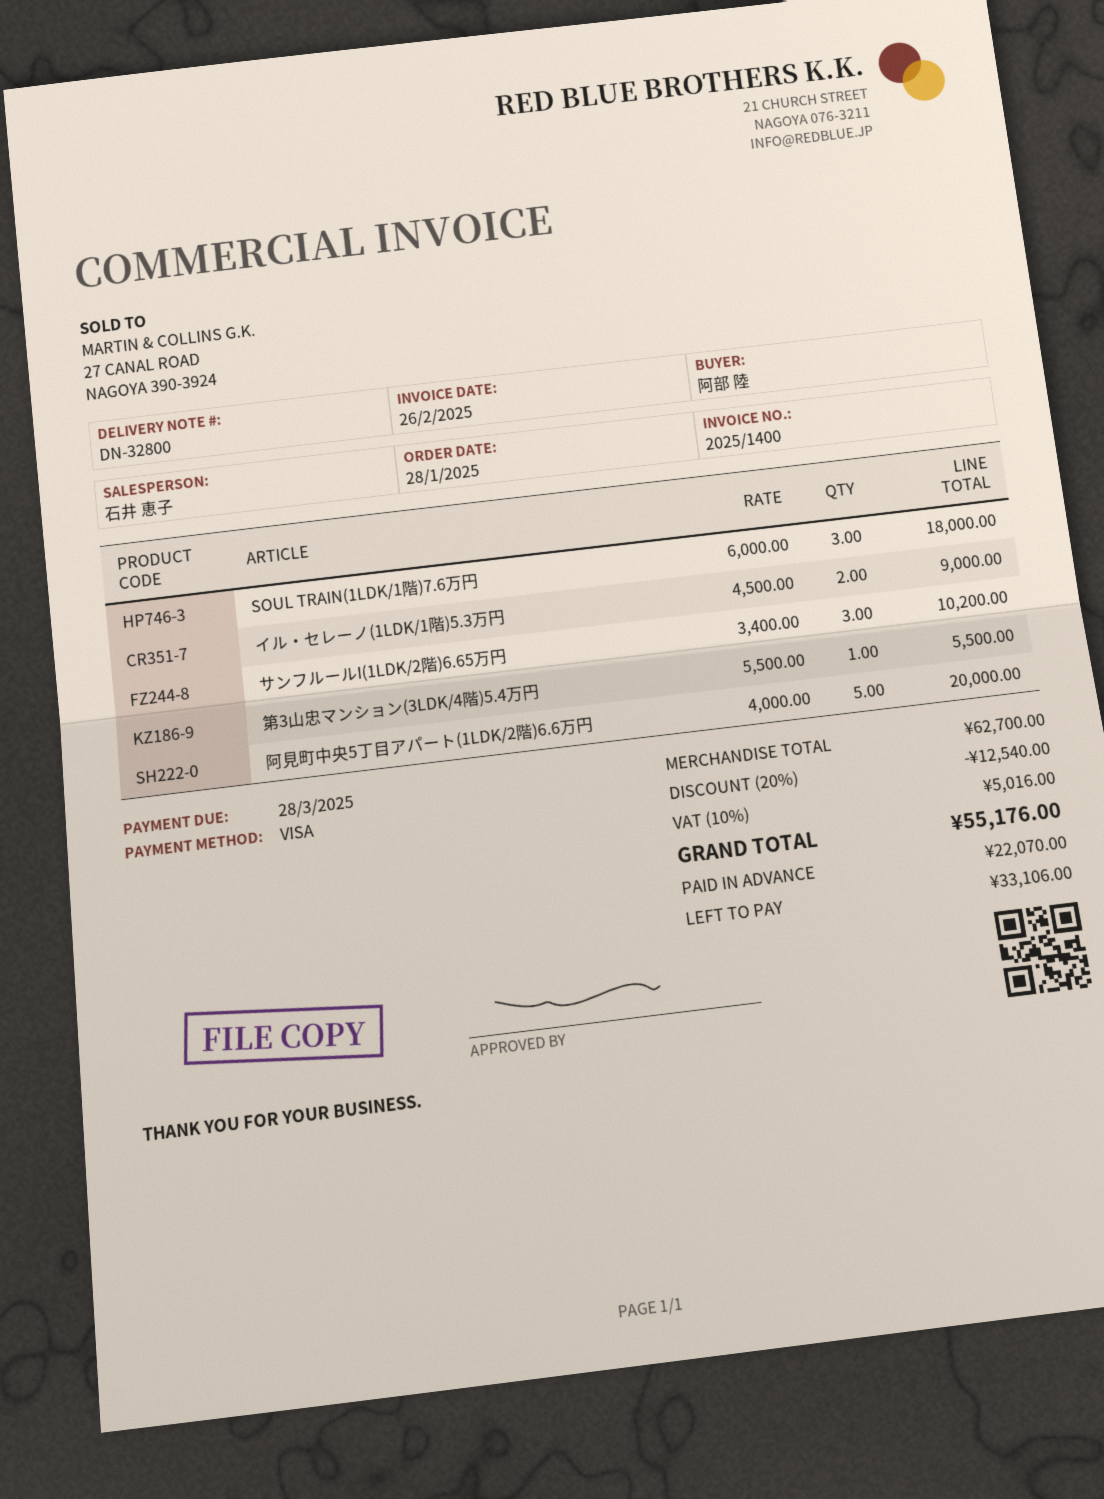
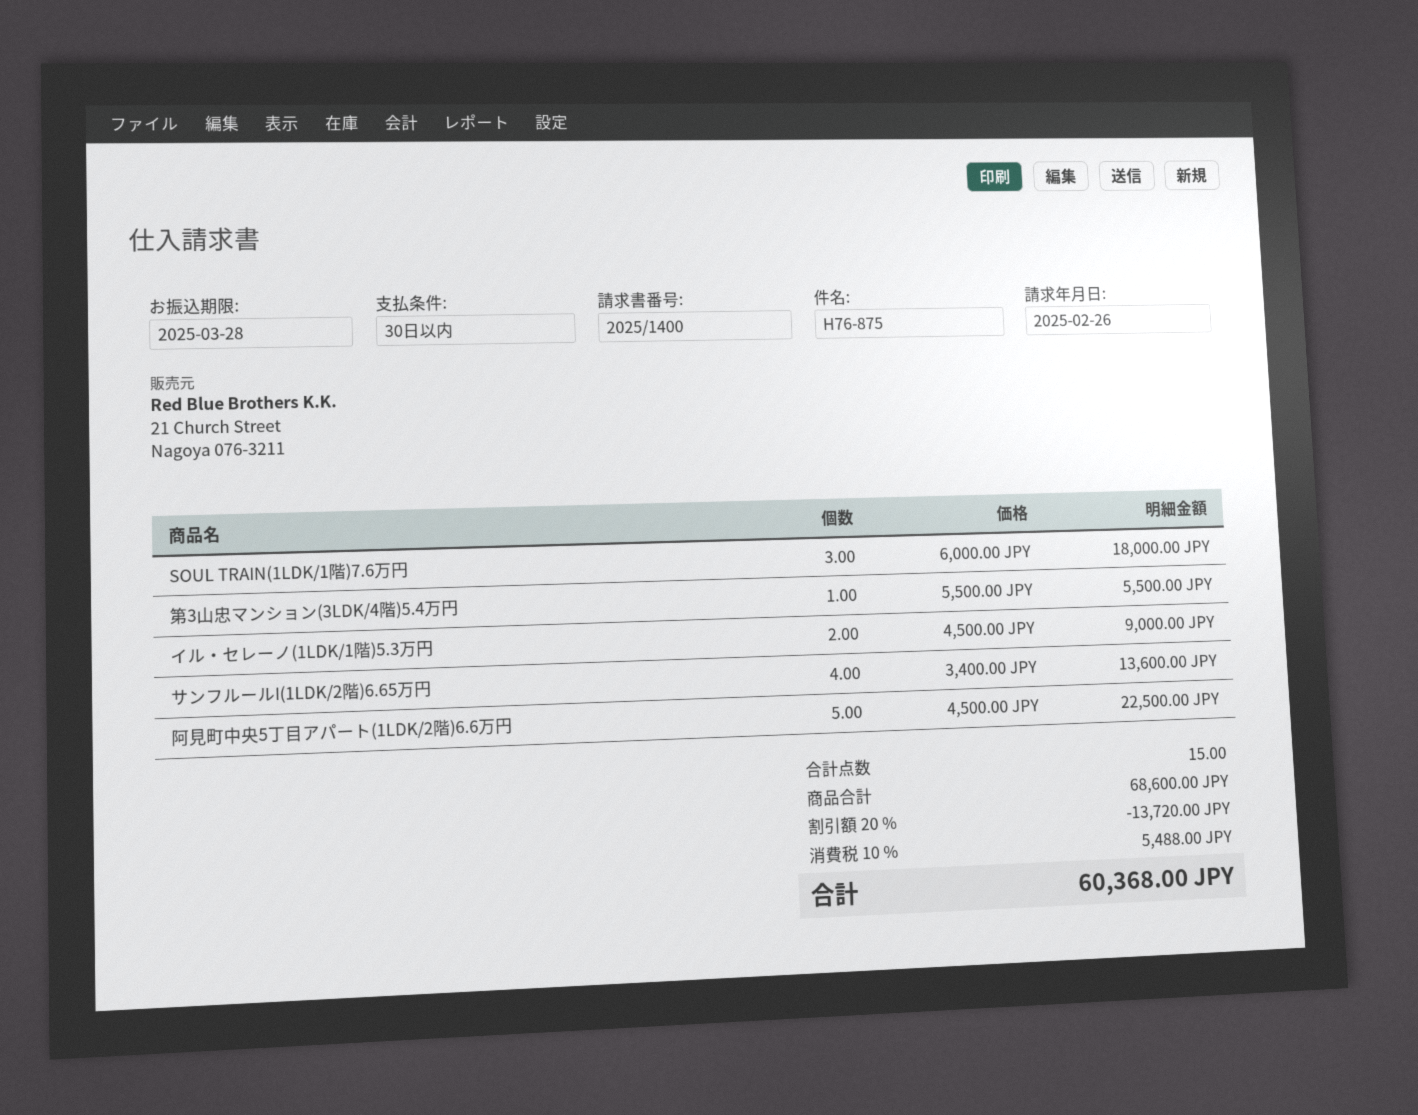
サンフルールI(1LDK/2階)6.65万円: 3 x 3400.00 = 10200.00 -> 4 x 3400.00 = 13600.00
阿見町中央5丁目アパート(1LDK/2階)6.6万円: 5 x 4000.00 = 20000.00 -> 5 x 4500.00 = 22500.00
subtotal: 62700.00 -> 68600.00
discount: 20% = 12540.00 -> 20% = 13720.00
tax: 10% = 5016.00 -> 10% = 5488.00
total: 55176.00 -> 60368.00

